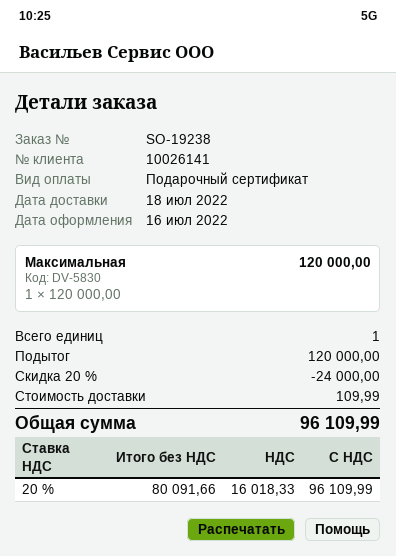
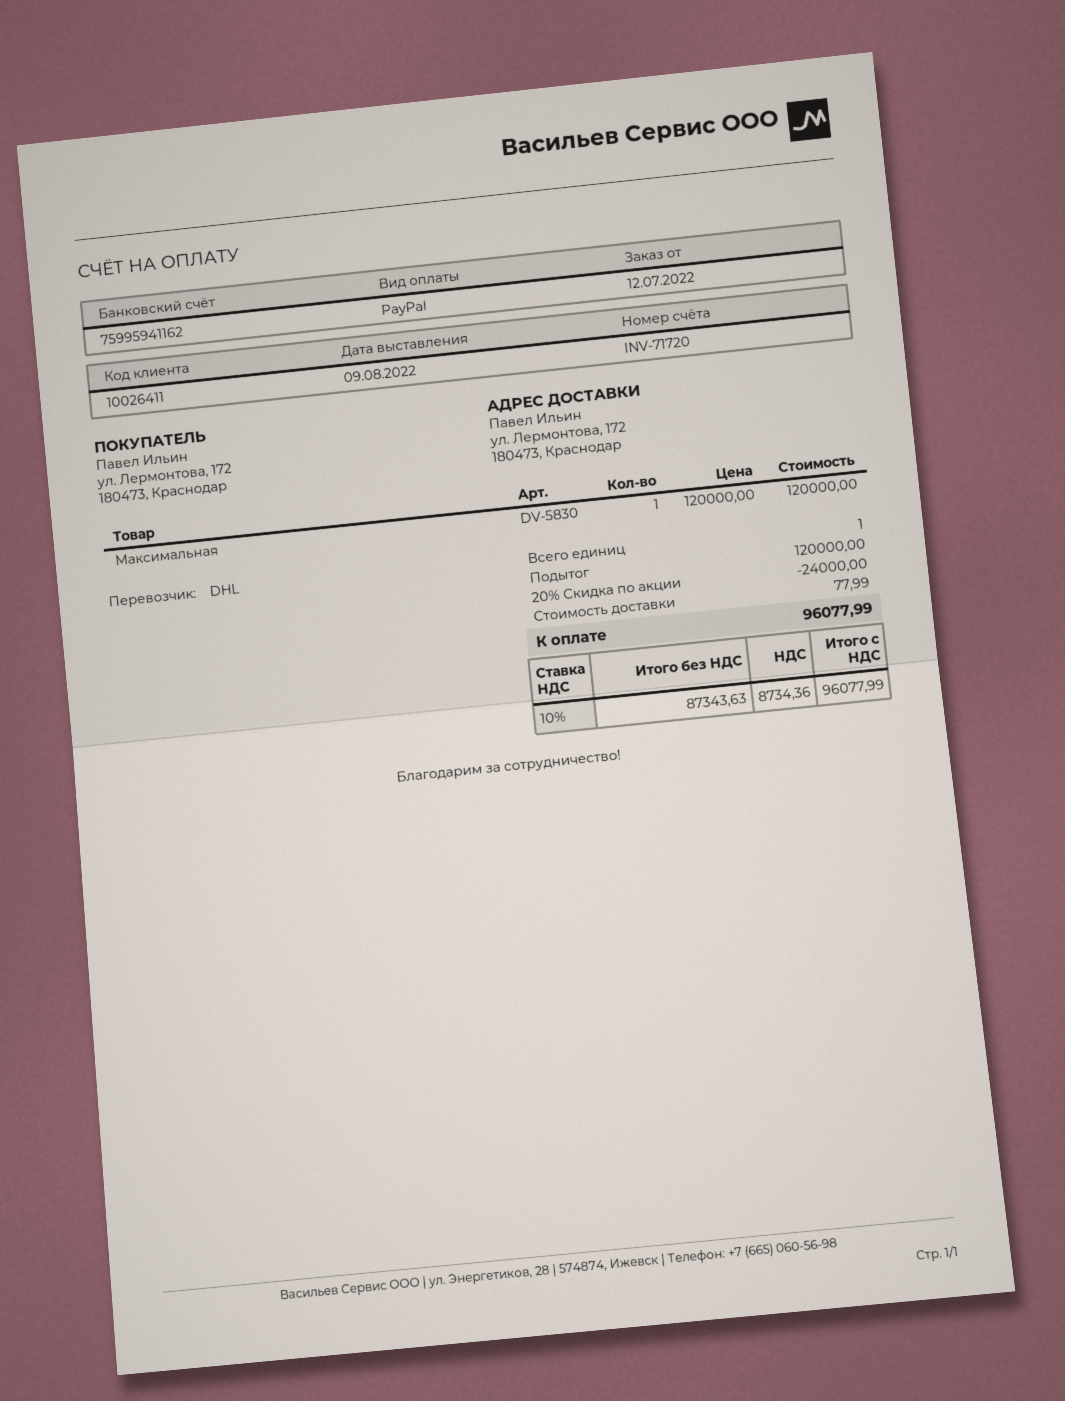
order date: 2022-07-16 -> 2022-07-12
customer number: 10026141 -> 10026411
payment method: gift card -> PayPal
shipping: 109.99 -> 77.99
net: 80091.66 -> 87343.63
tax: 20% = 16018.33 -> 10% = 8734.36
total: 96109.99 -> 96077.99

